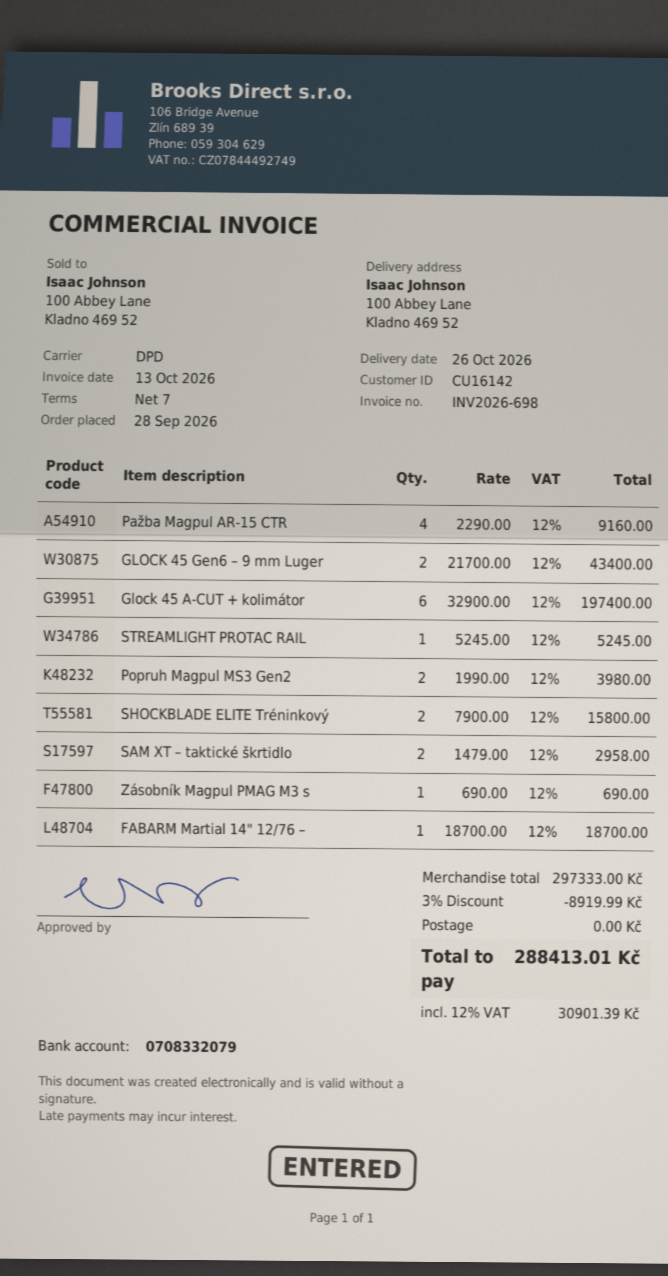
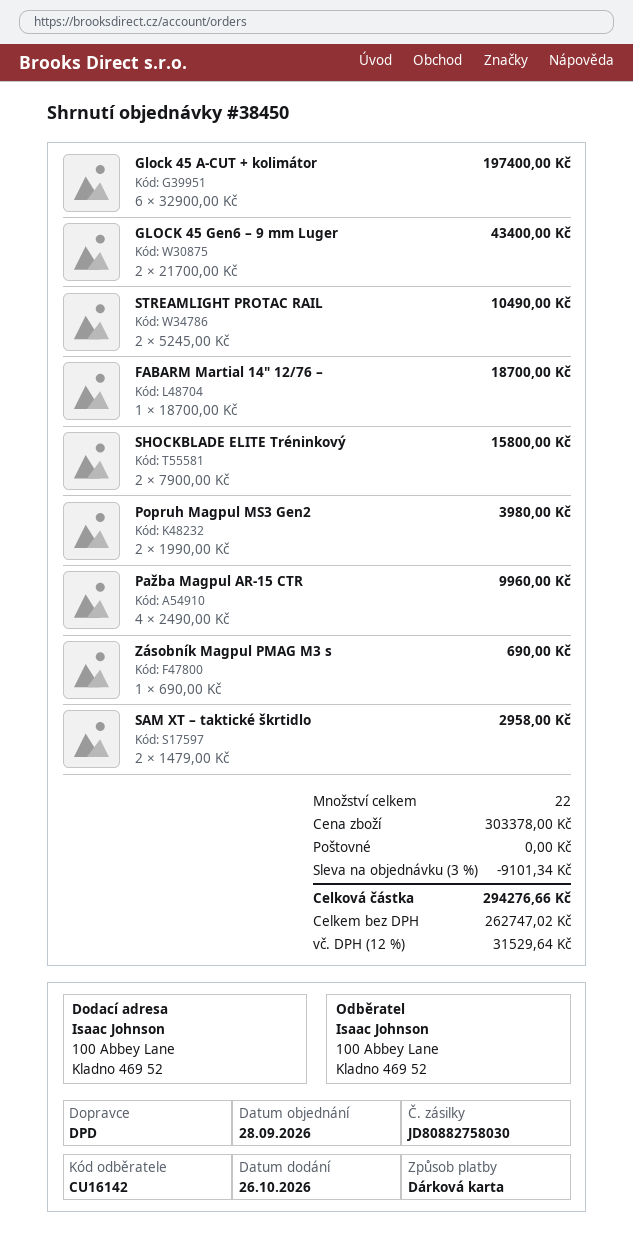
Pažba Magpul AR-15 CTR: 4 x 2290.00 = 9160.00 -> 4 x 2490.00 = 9960.00
STREAMLIGHT PROTAC RAIL: 1 x 5245.00 = 5245.00 -> 2 x 5245.00 = 10490.00
subtotal: 297333.00 -> 303378.00
discount: 3% = 8919.99 -> 3% = 9101.34
tax: 12% = 30901.39 -> 12% = 31529.64
total: 288413.01 -> 294276.66

